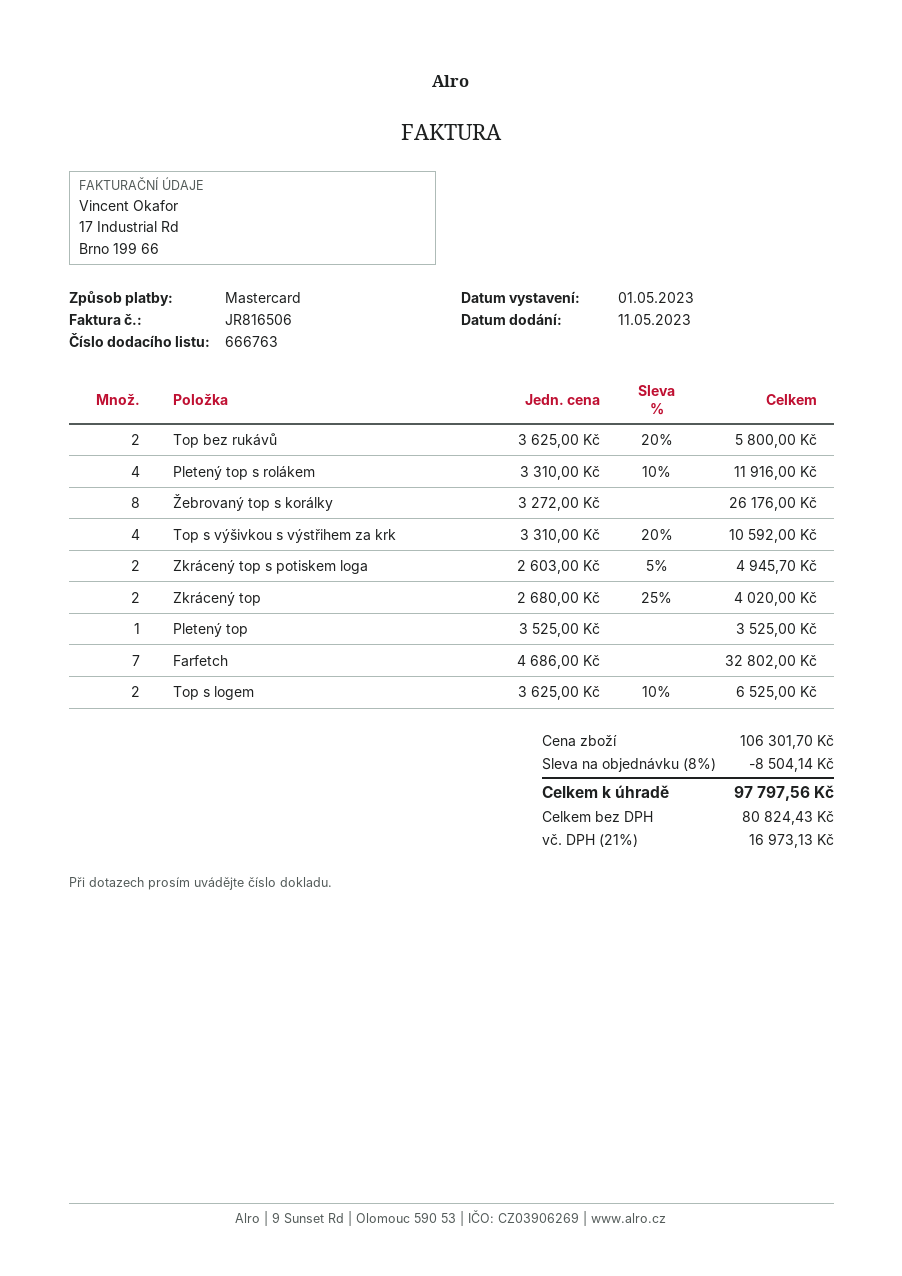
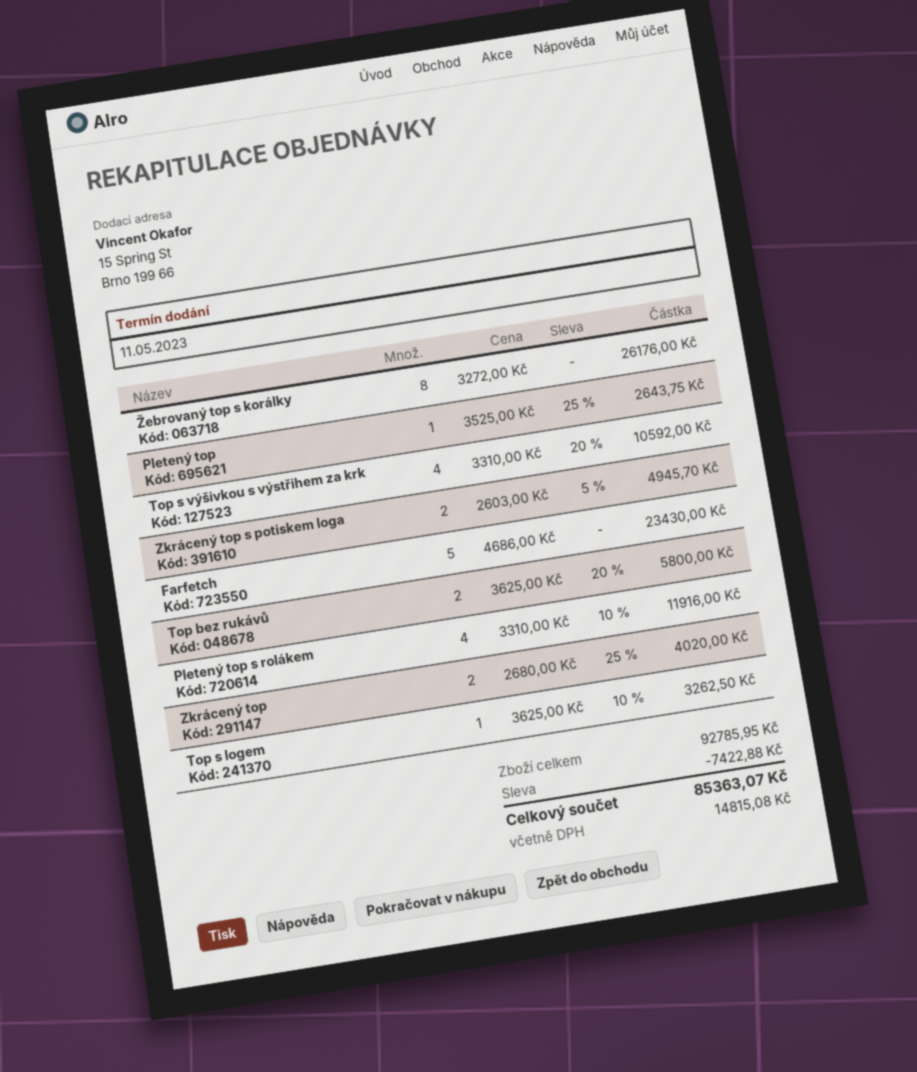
Pletený top: 1 x 3525.00 = 3525.00 -> 1 x 3525.00 - 25% = 2643.75
Farfetch: 7 x 4686.00 = 32802.00 -> 5 x 4686.00 = 23430.00
Top s logem: 2 x 3625.00 - 10% = 6525.00 -> 1 x 3625.00 - 10% = 3262.50
subtotal: 106301.70 -> 92785.95
discount: 8504.14 -> 7422.88
tax: 16973.13 -> 14815.08
total: 97797.56 -> 85363.07

